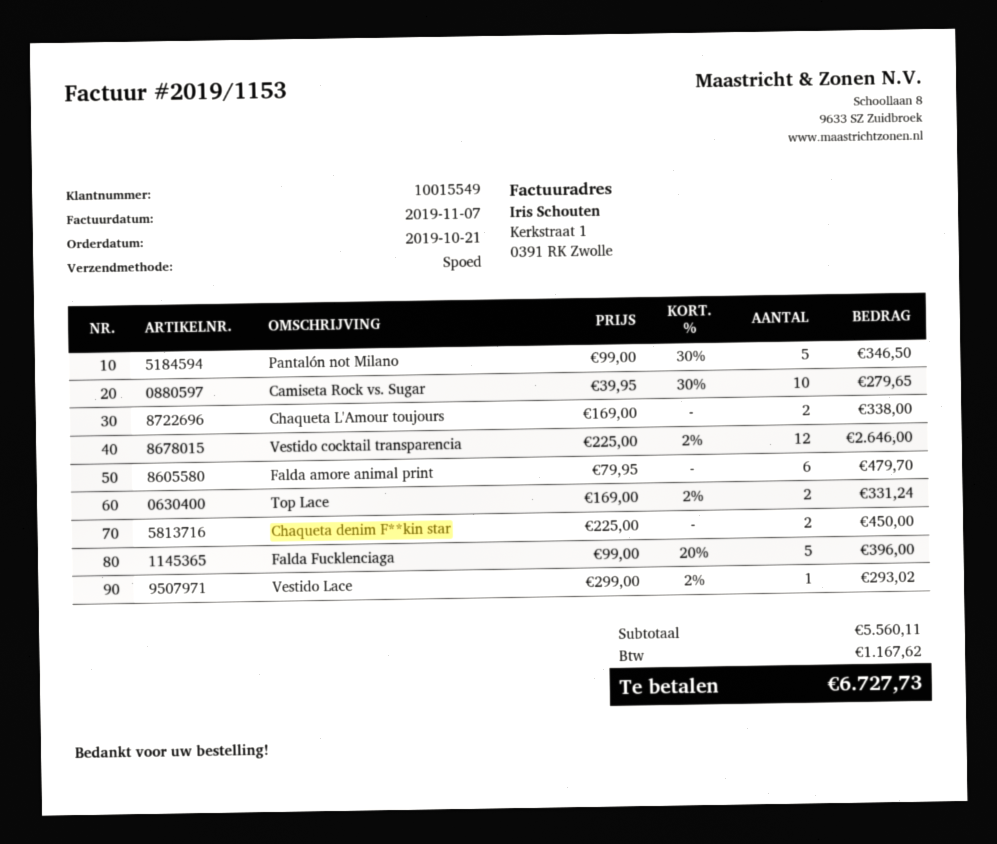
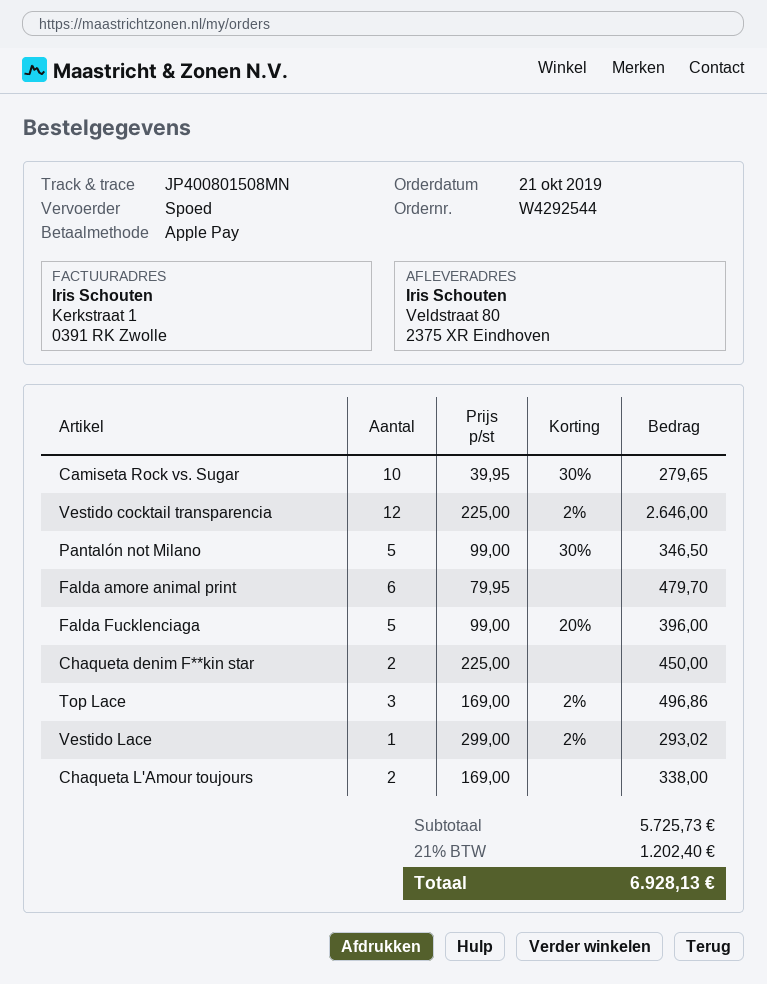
Top Lace: 2 x 169.00 - 2% = 331.24 -> 3 x 169.00 - 2% = 496.86
subtotal: 5560.11 -> 5725.73
tax: 1167.62 -> 1202.40
total: 6727.73 -> 6928.13

